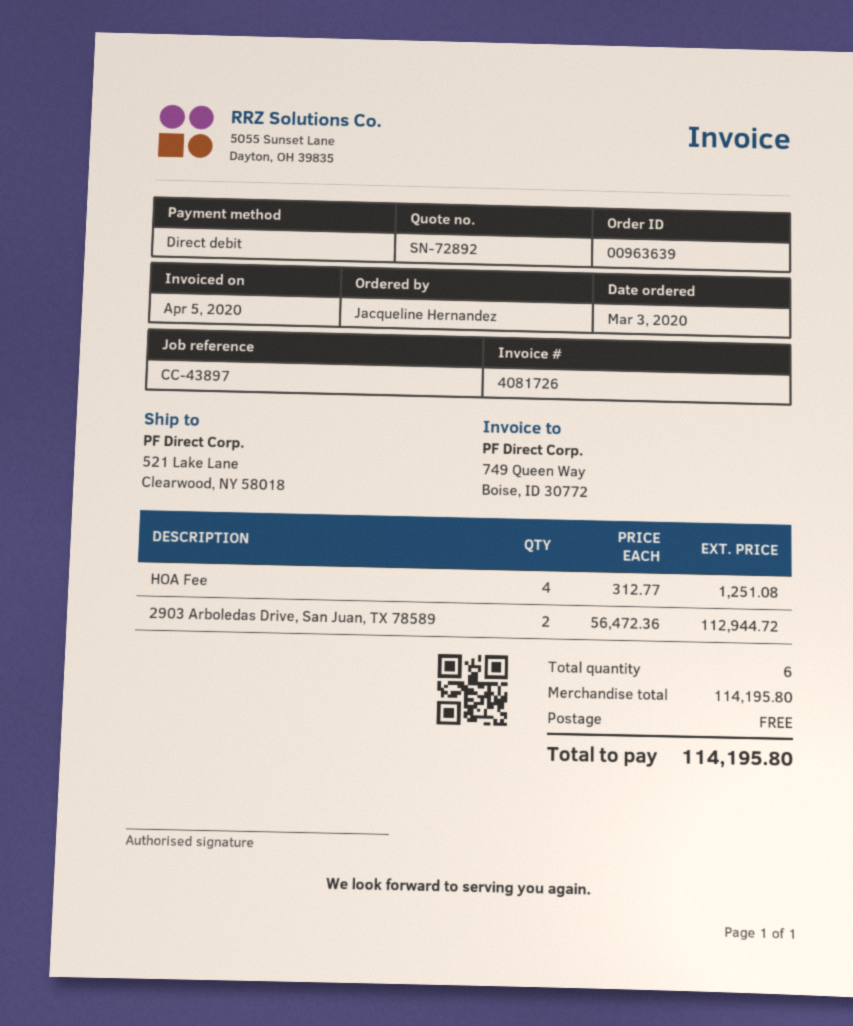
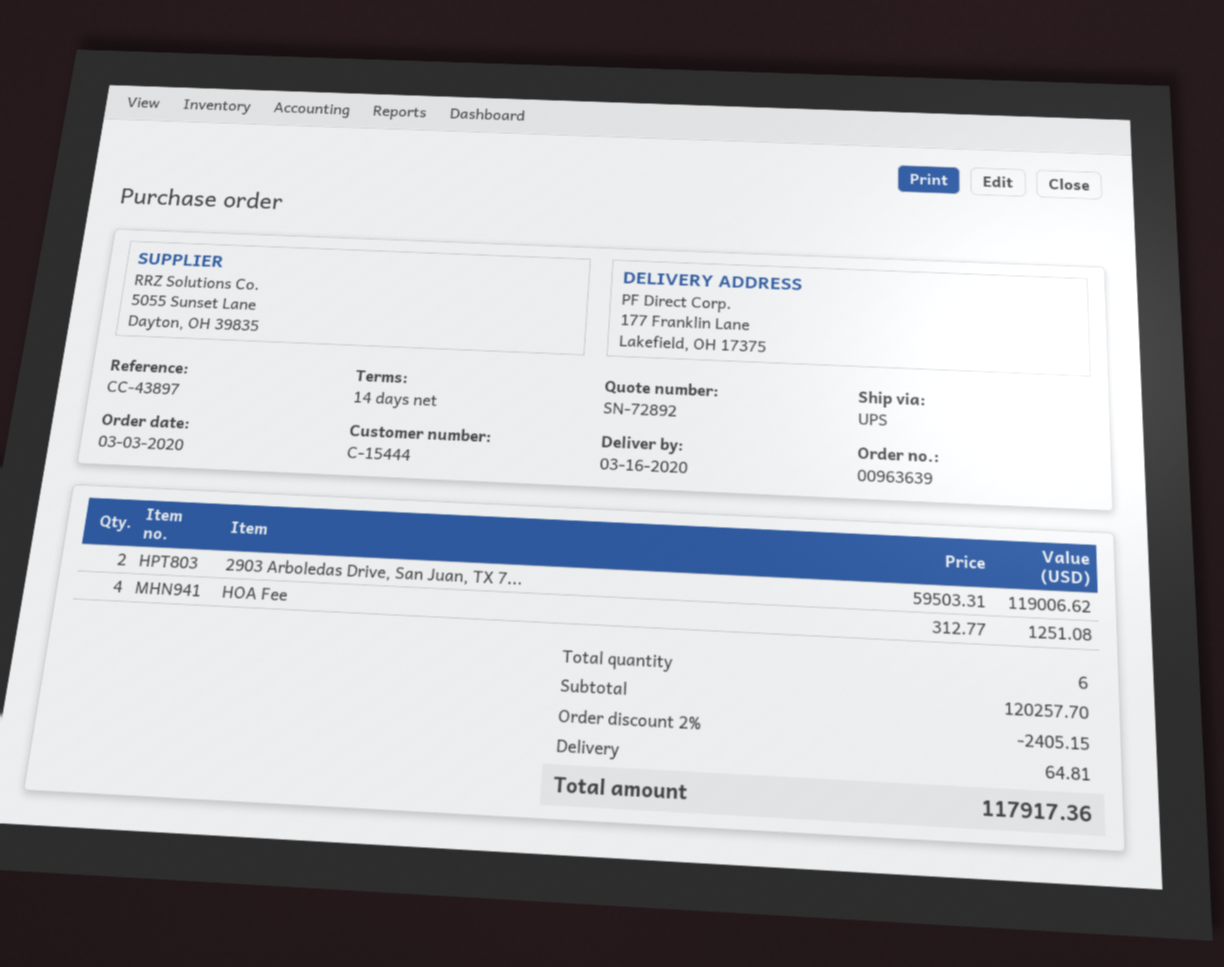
ship to: 521 Lake Lane, Clearwood, NY 58018 -> 177 Franklin Lane, Lakefield, OH 17375
2903 Arboledas Drive, San Juan, TX 78589: 2 x 56472.36 = 112944.72 -> 2 x 59503.31 = 119006.62
subtotal: 114195.80 -> 120257.70
discount: none -> 2% = 2405.15
shipping: 0.00 -> 64.81
total: 114195.80 -> 117917.36

